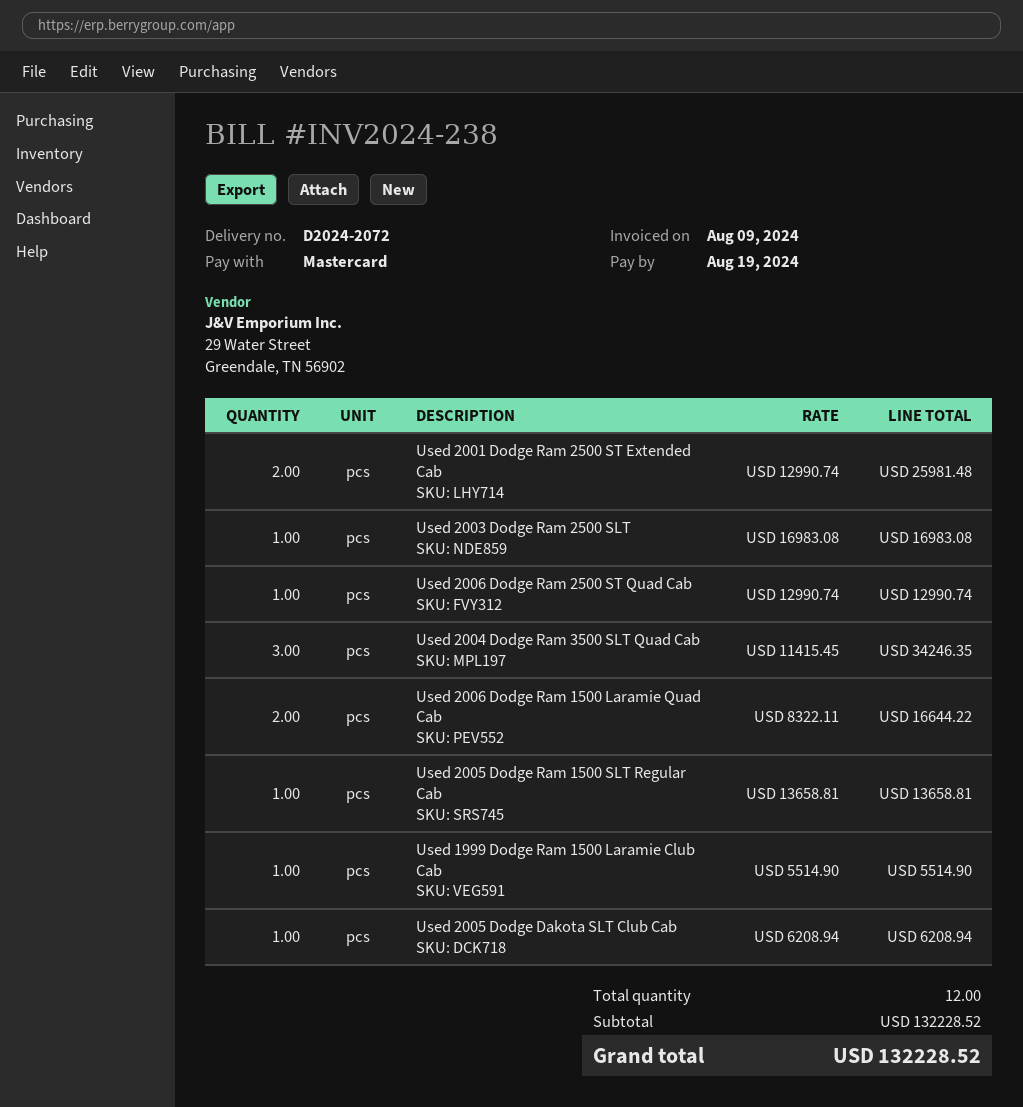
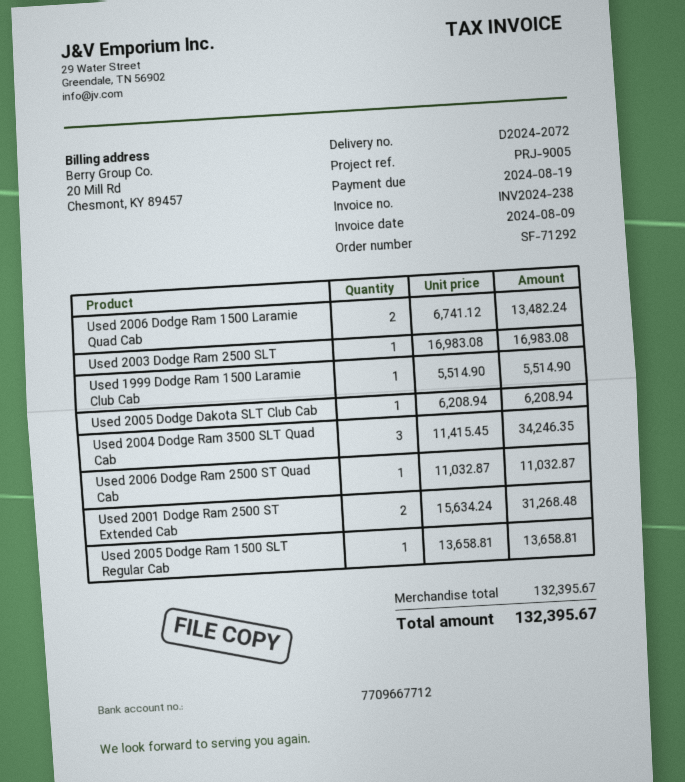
Used 2001 Dodge Ram 2500 ST Extended Cab: 2 x 12990.74 = 25981.48 -> 2 x 15634.24 = 31268.48
Used 2006 Dodge Ram 2500 ST Quad Cab: 1 x 12990.74 = 12990.74 -> 1 x 11032.87 = 11032.87
Used 2006 Dodge Ram 1500 Laramie Quad Cab: 2 x 8322.11 = 16644.22 -> 2 x 6741.12 = 13482.24
subtotal: 132228.52 -> 132395.67
total: 132228.52 -> 132395.67

